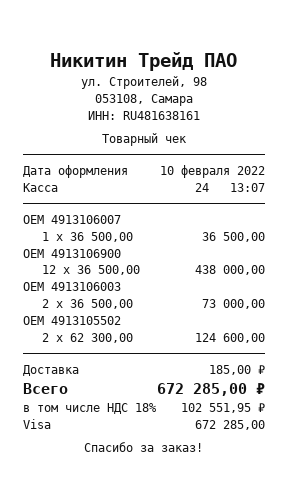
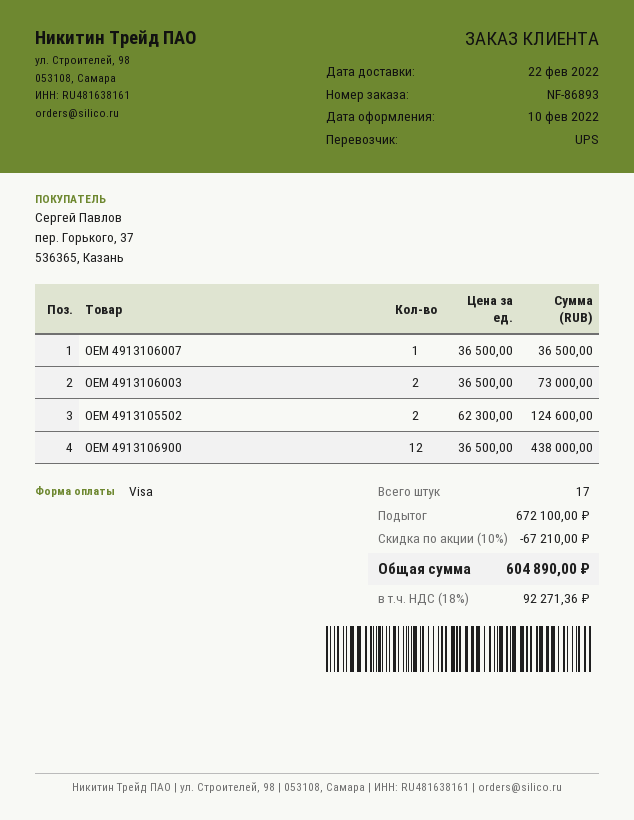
discount: none -> 10% = 67210.00
shipping: 185.00 -> none
tax: 18% = 102551.95 -> 18% = 92271.36
total: 672285.00 -> 604890.00

